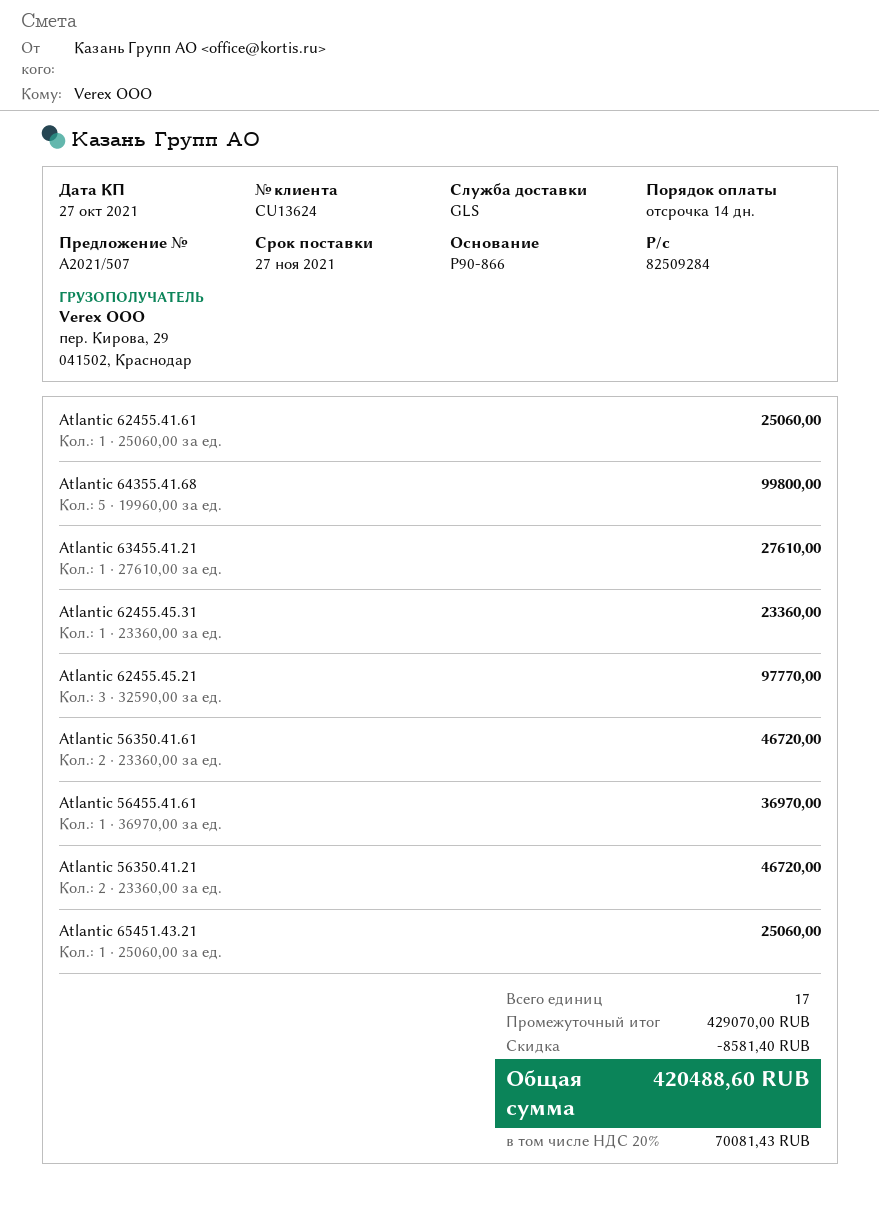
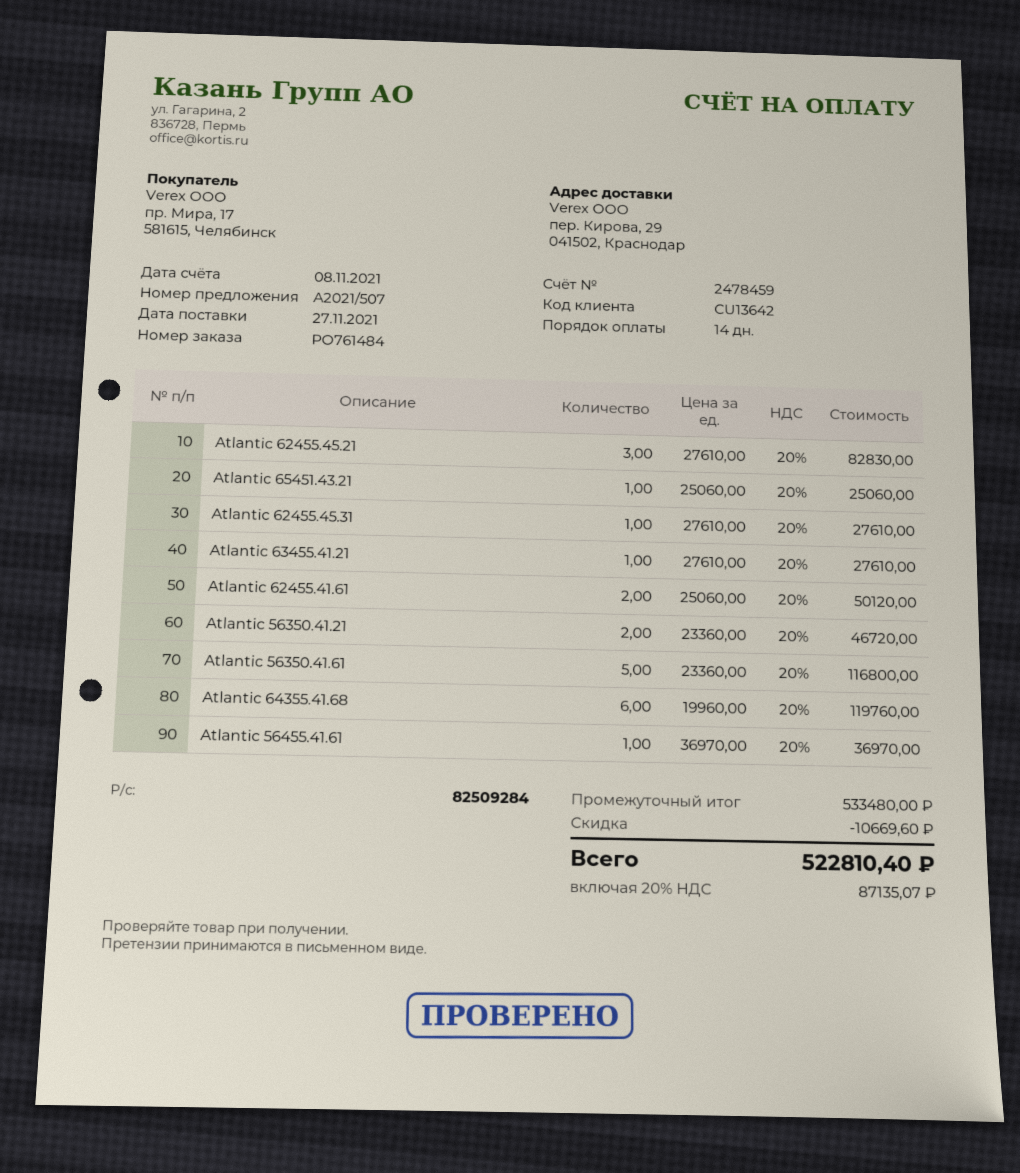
customer number: CU13624 -> CU13642
Atlantic 62455.41.61: 1 x 25060.00 = 25060.00 -> 2 x 25060.00 = 50120.00
Atlantic 64355.41.68: 5 x 19960.00 = 99800.00 -> 6 x 19960.00 = 119760.00
Atlantic 62455.45.31: 1 x 23360.00 = 23360.00 -> 1 x 27610.00 = 27610.00
Atlantic 62455.45.21: 3 x 32590.00 = 97770.00 -> 3 x 27610.00 = 82830.00
Atlantic 56350.41.61: 2 x 23360.00 = 46720.00 -> 5 x 23360.00 = 116800.00
subtotal: 429070.00 -> 533480.00
discount: 8581.40 -> 10669.60
tax: 20% = 70081.43 -> 20% = 87135.07
total: 420488.60 -> 522810.40

